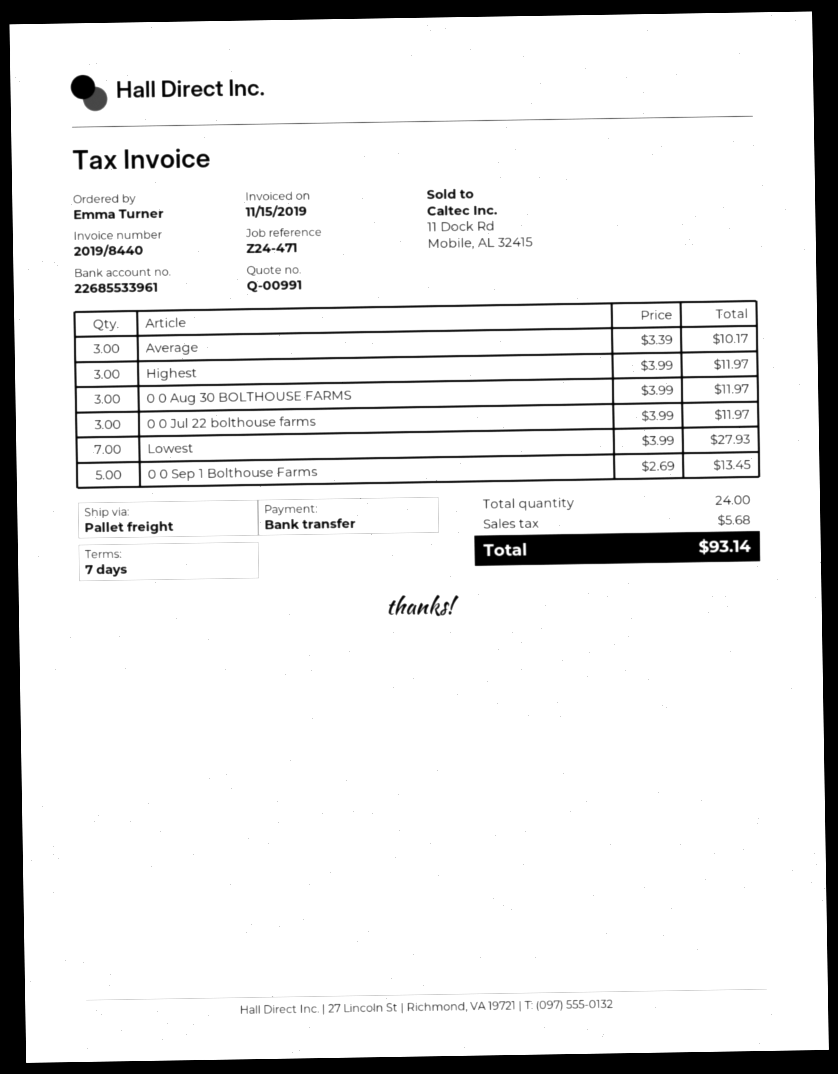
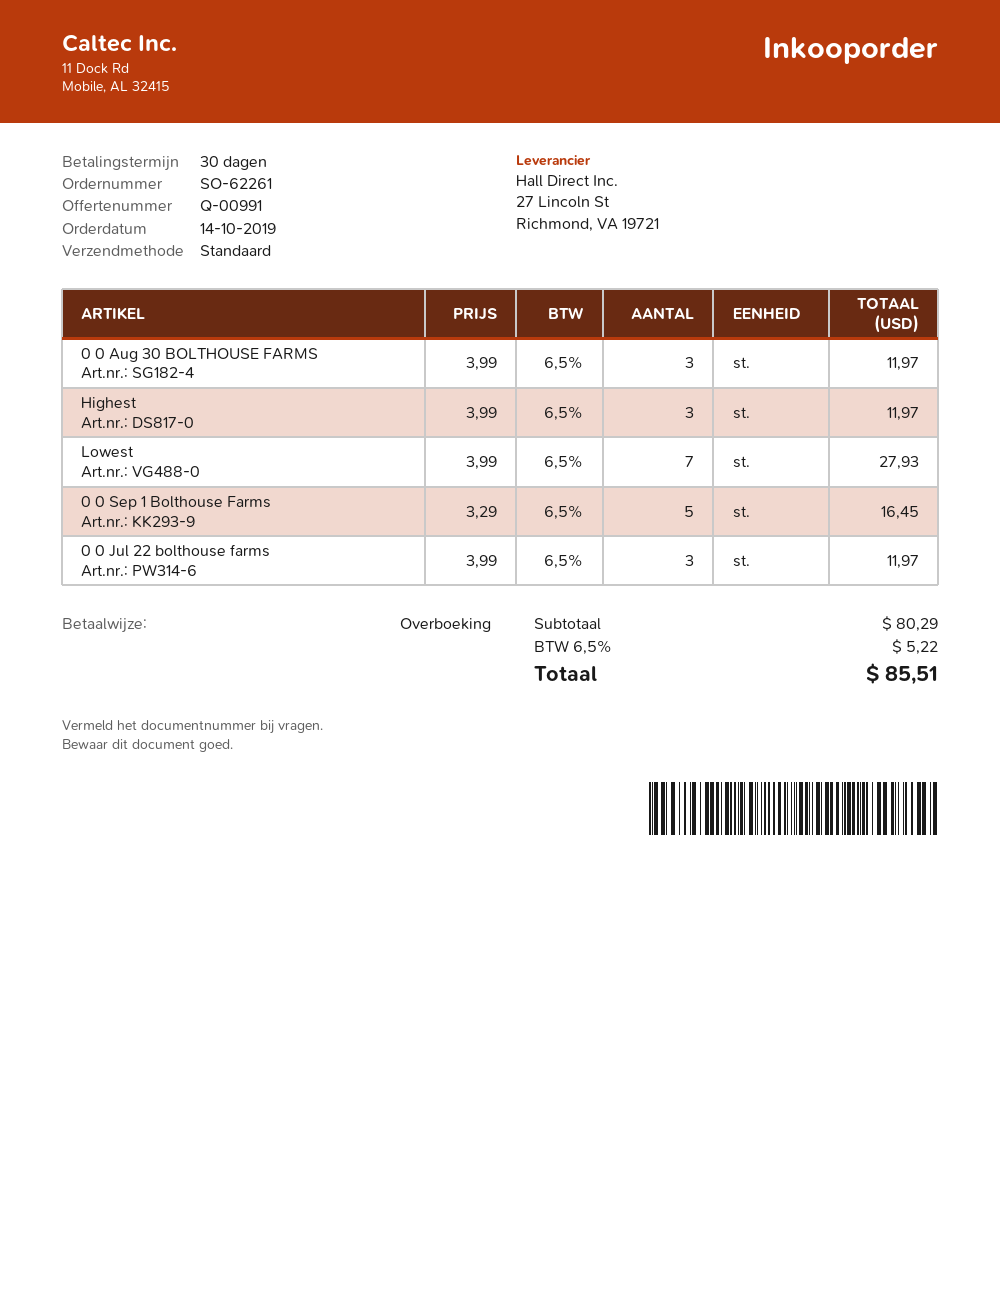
payment terms: 7 days -> 30 days
shipping method: pallet freight -> standard
Average: 3 x 3.39 = 10.17 -> none
0 0 Sep 1 Bolthouse Farms: 5 x 2.69 = 13.45 -> 5 x 3.29 = 16.45
tax: 5.68 -> 5.22
total: 93.14 -> 85.51

